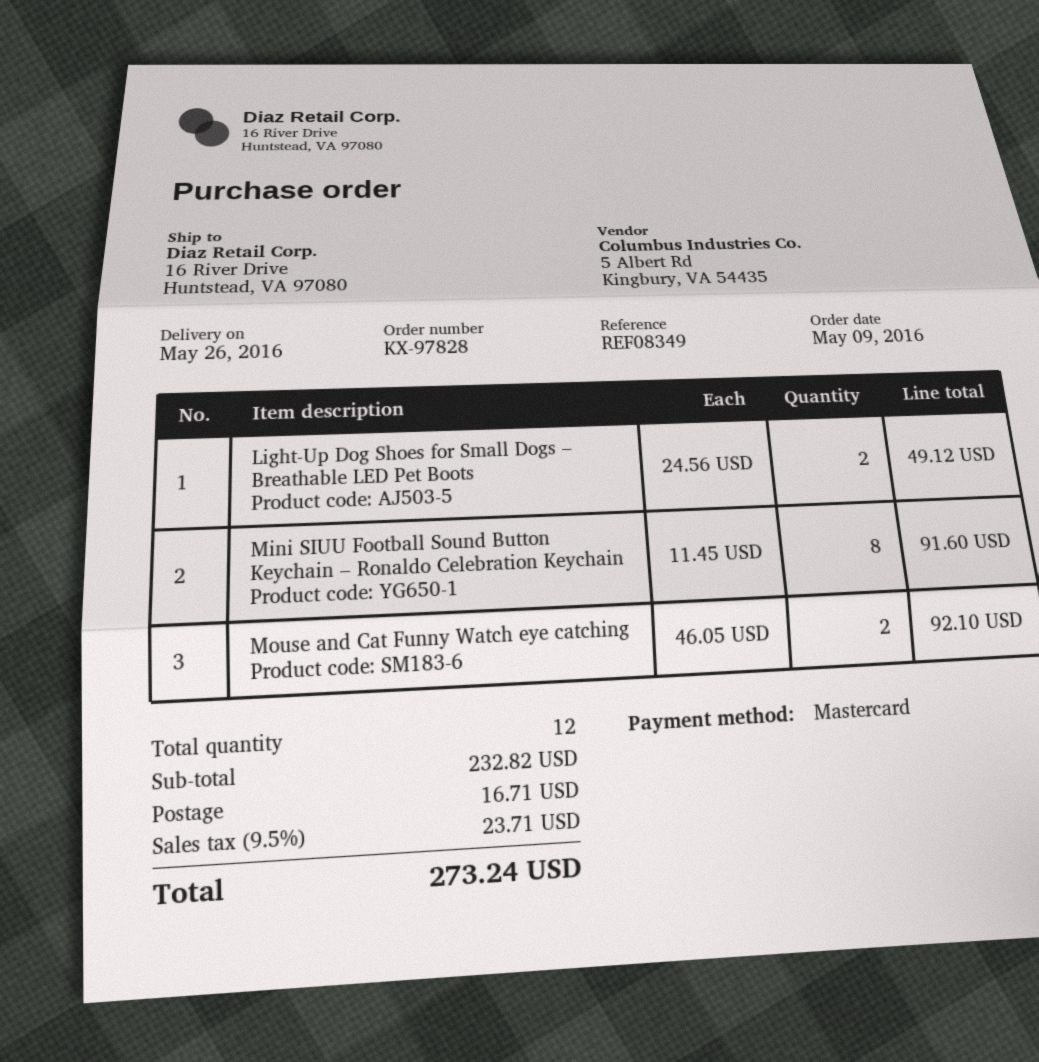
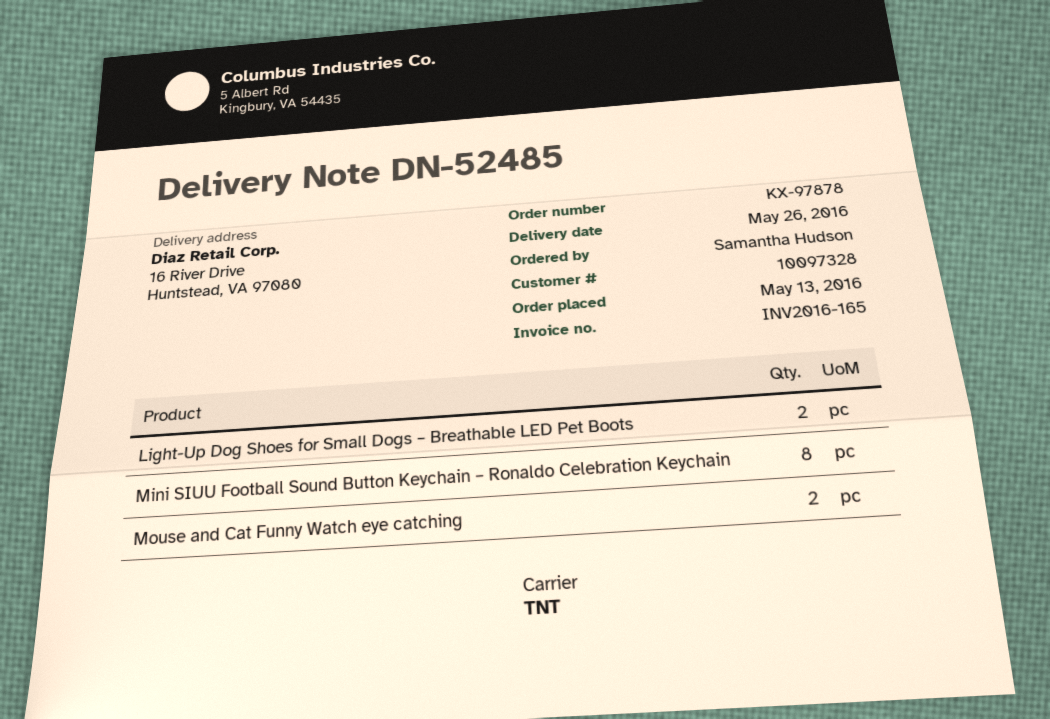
order number: KX-97828 -> KX-97878
order date: 2016-05-09 -> 2016-05-13

